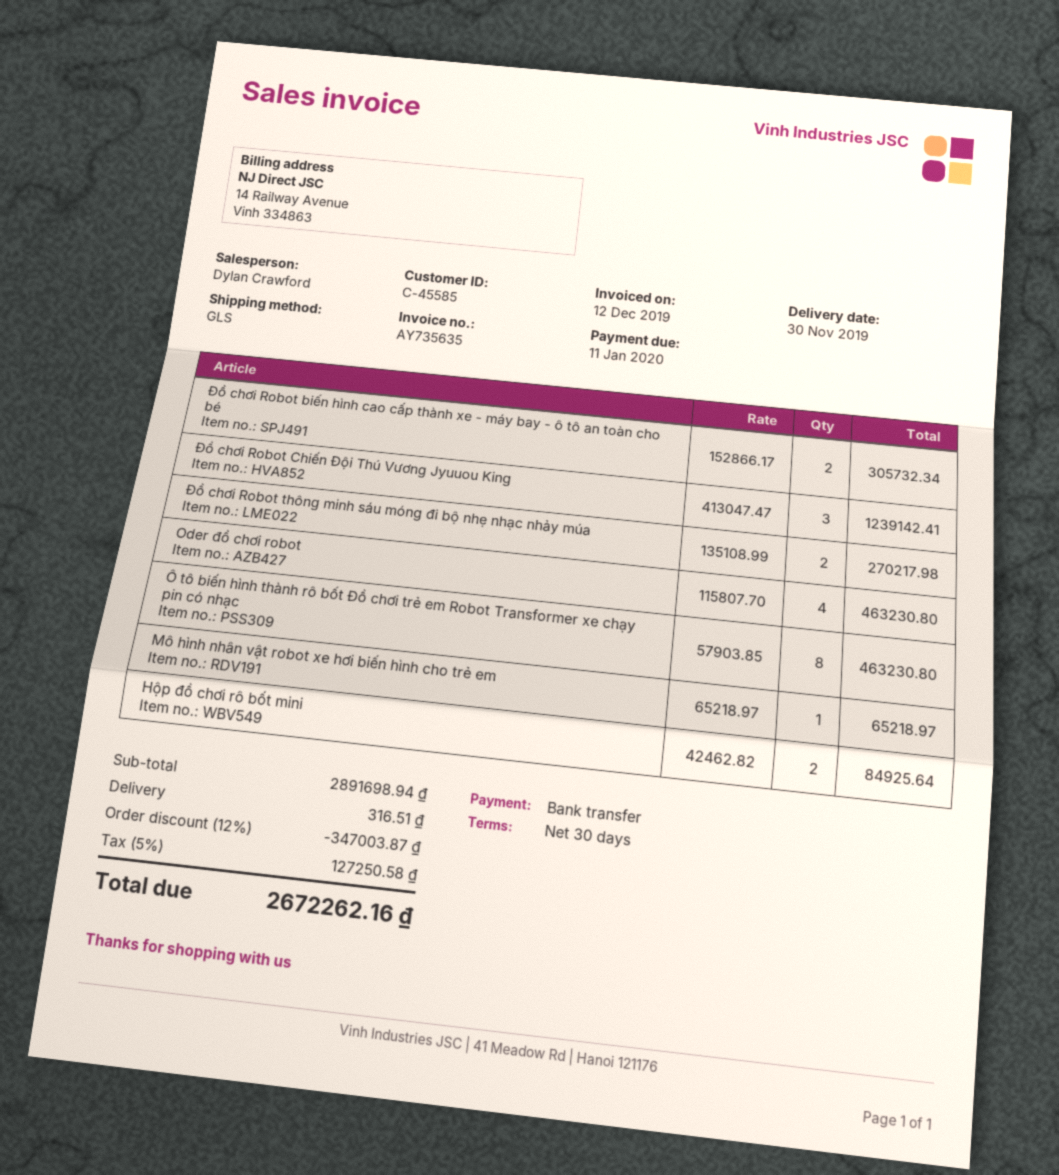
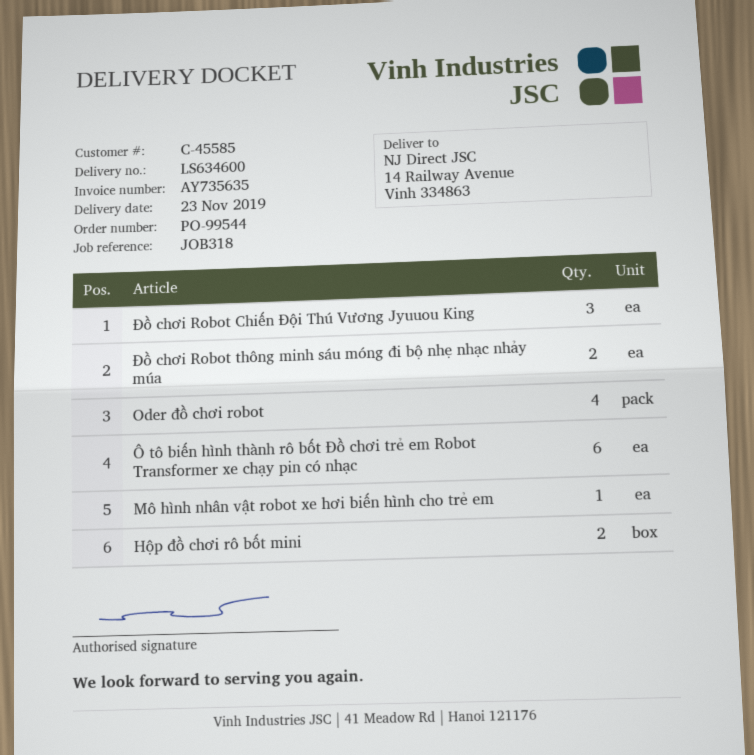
delivery date: 2019-11-30 -> 2019-11-23
Đồ chơi Robot biến hình cao cấp thành xe - máy bay - ô tô an toàn cho bé: 2 -> none
Ô tô biến hình thành rô bốt Đồ chơi trẻ em Robot Transformer xe chạy pin có nhạc: 8 -> 6

